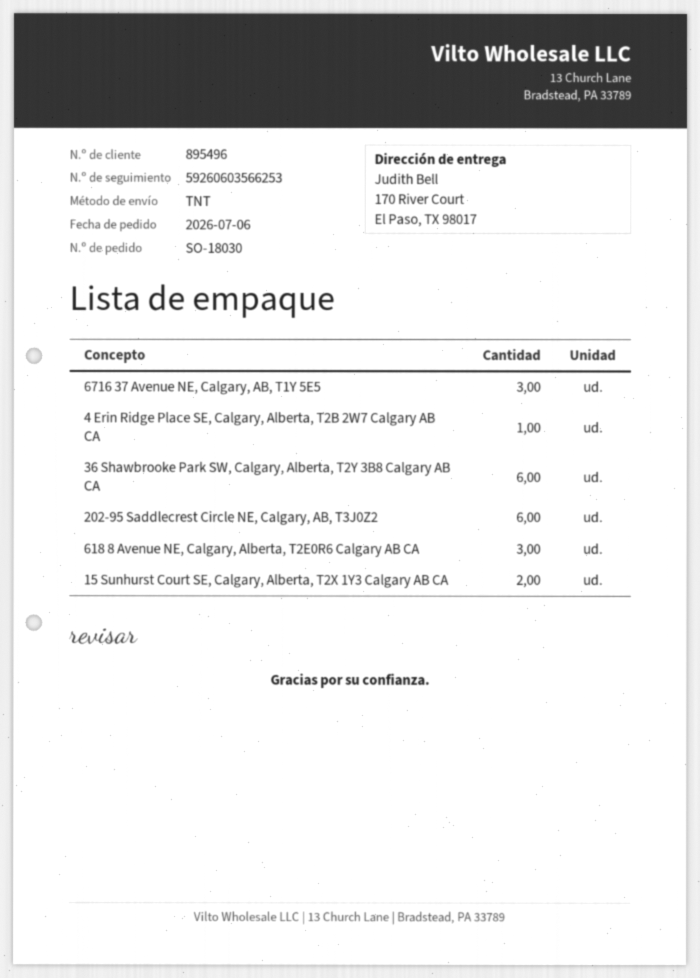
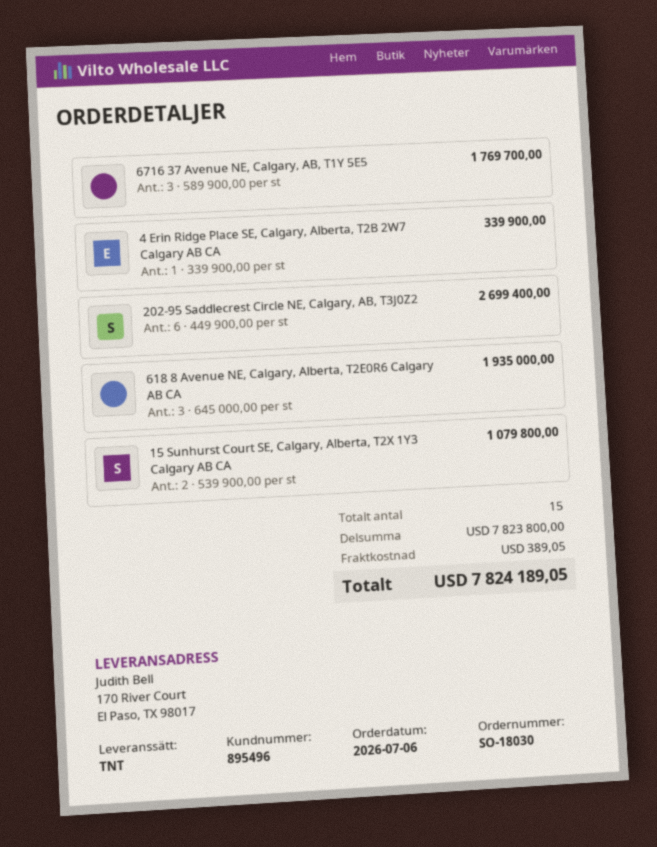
36 Shawbrooke Park SW, Calgary, Alberta, T2Y 3B8 Calgary AB CA: 6 -> none

